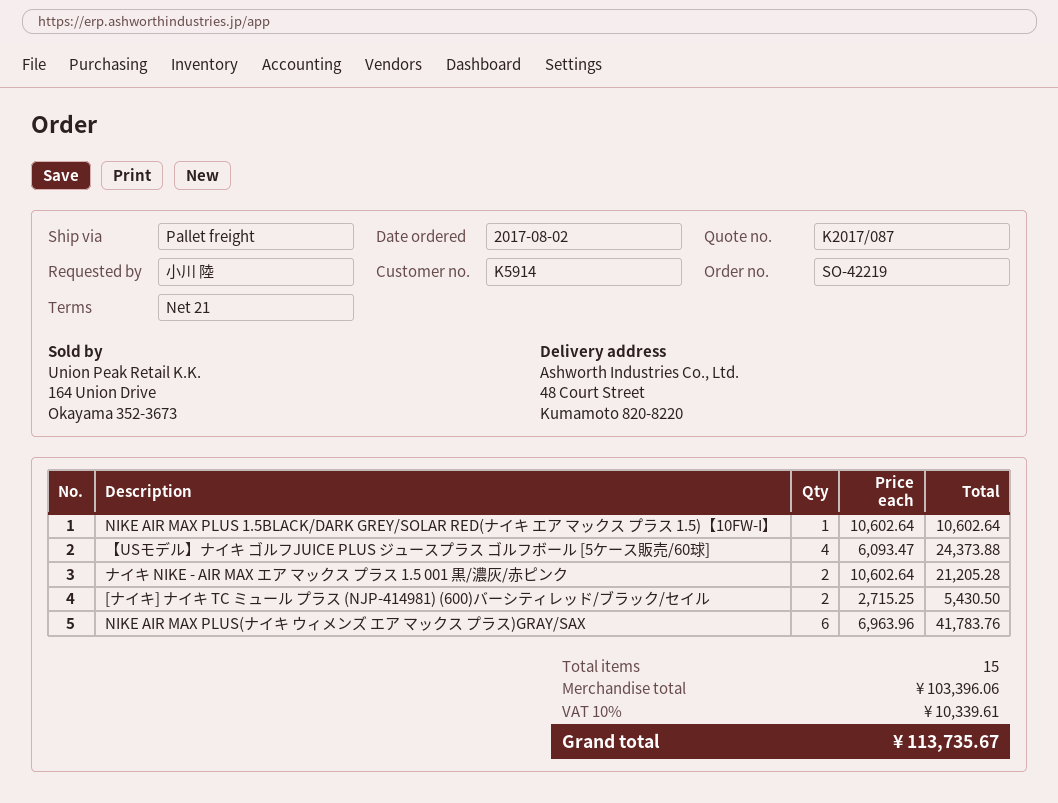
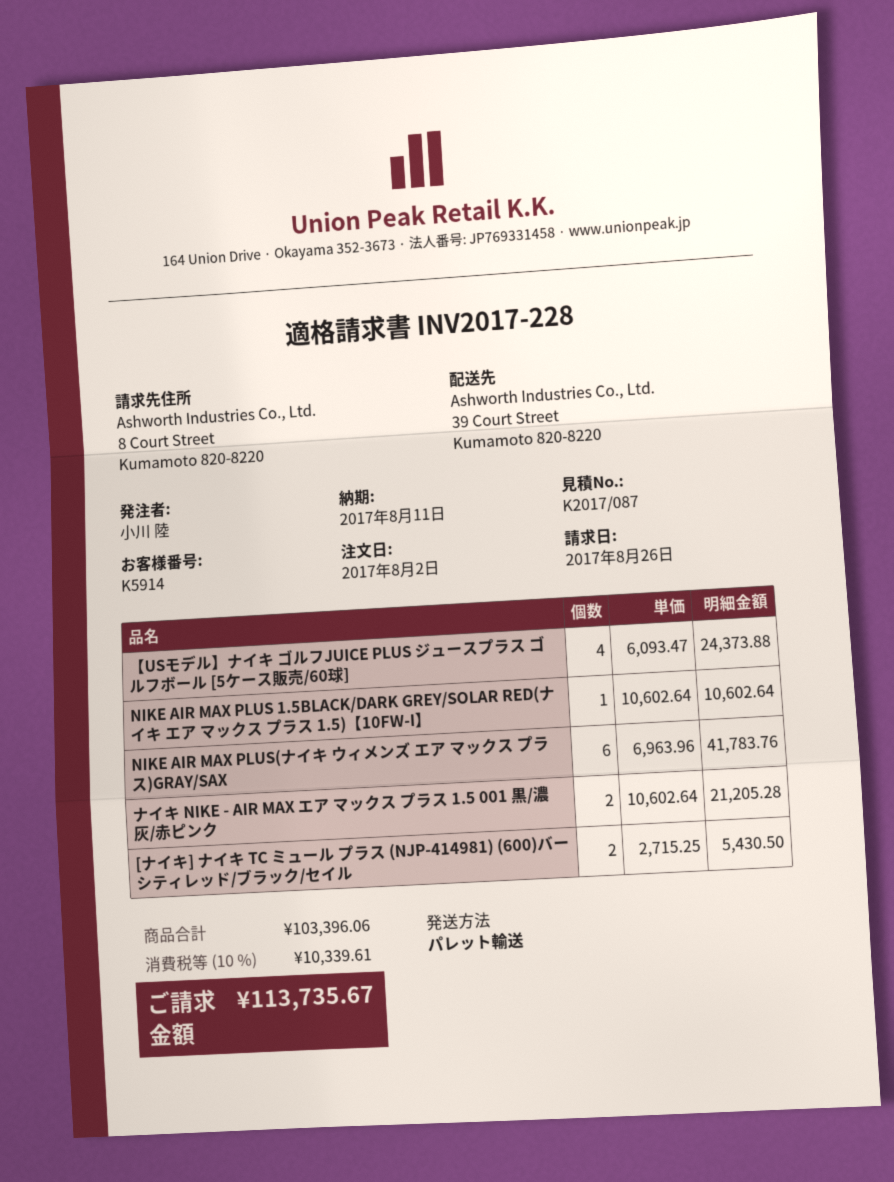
ship to: 48 Court Street, Kumamoto 820-8220 -> 39 Court Street, Kumamoto 820-8220

